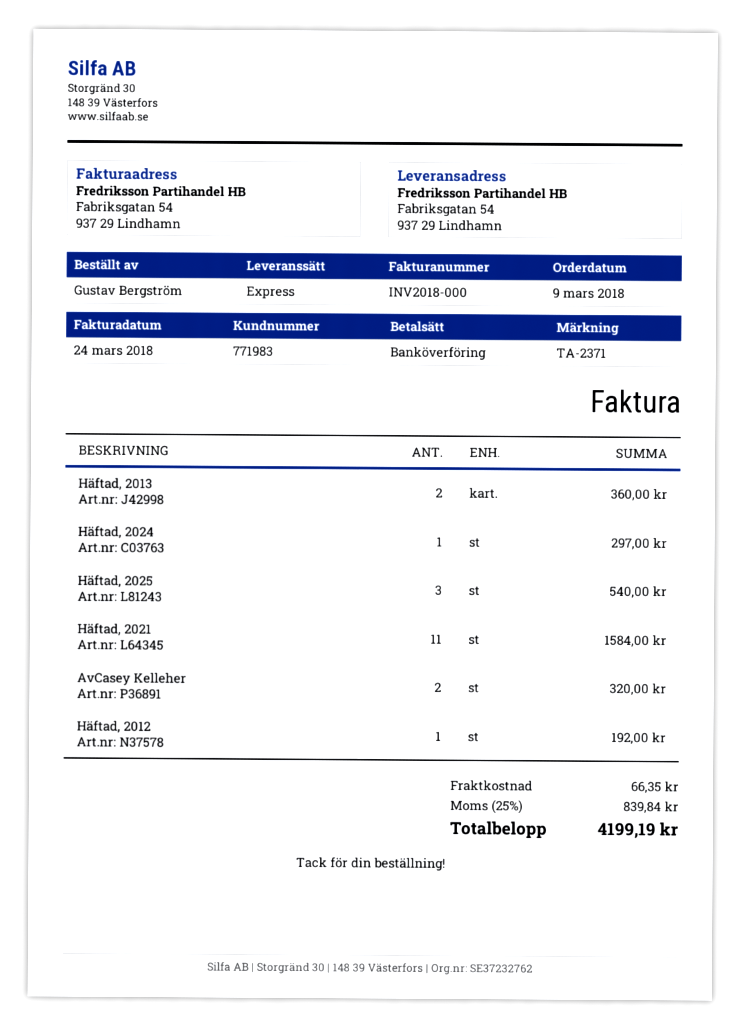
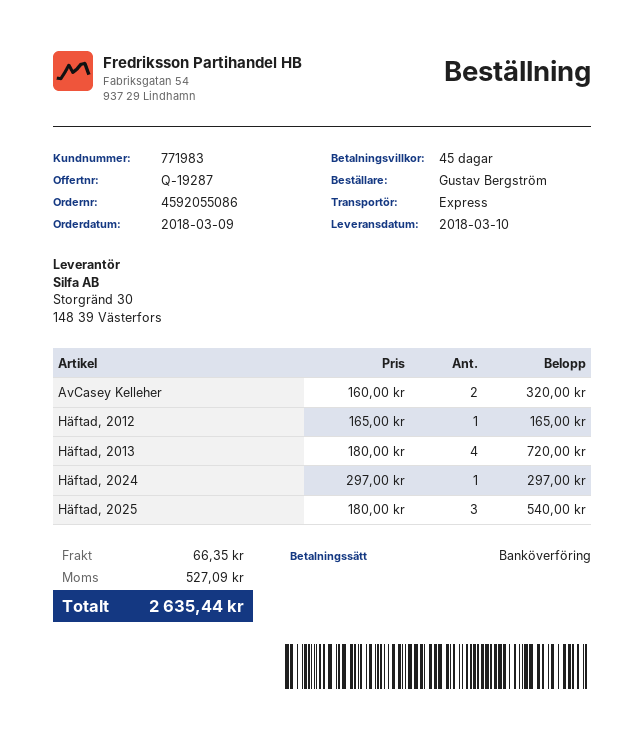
Häftad, 2013: 2 for 360.00 -> 4 for 720.00
Häftad, 2021: 11 for 1584.00 -> none
Häftad, 2012: 1 for 192.00 -> 1 for 165.00
tax: 839.84 -> 527.09
total: 4199.19 -> 2635.44

